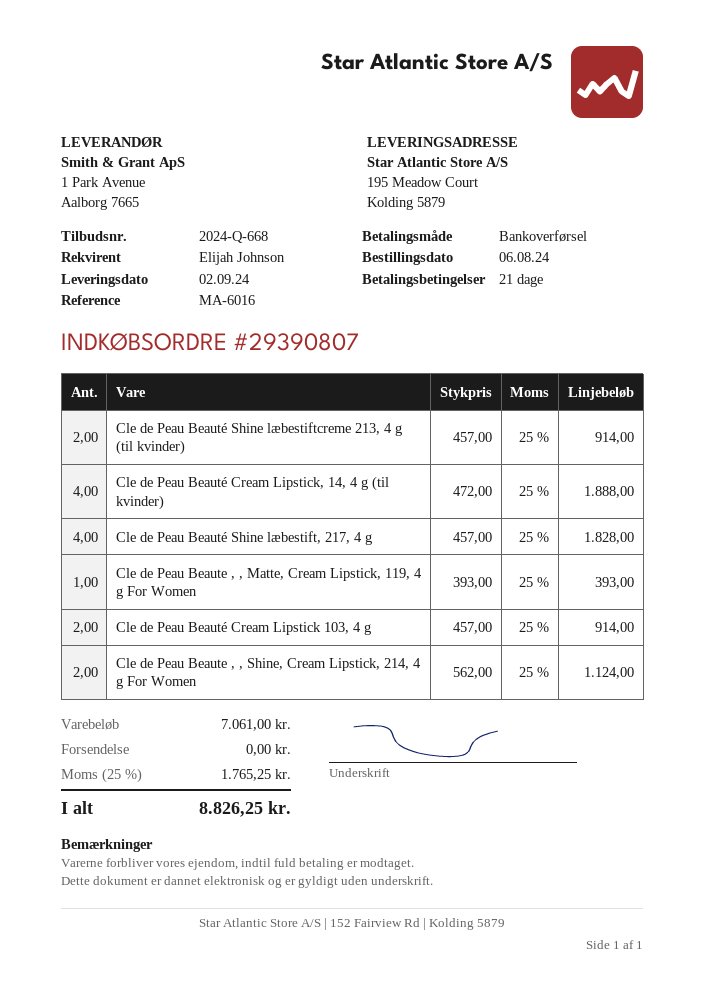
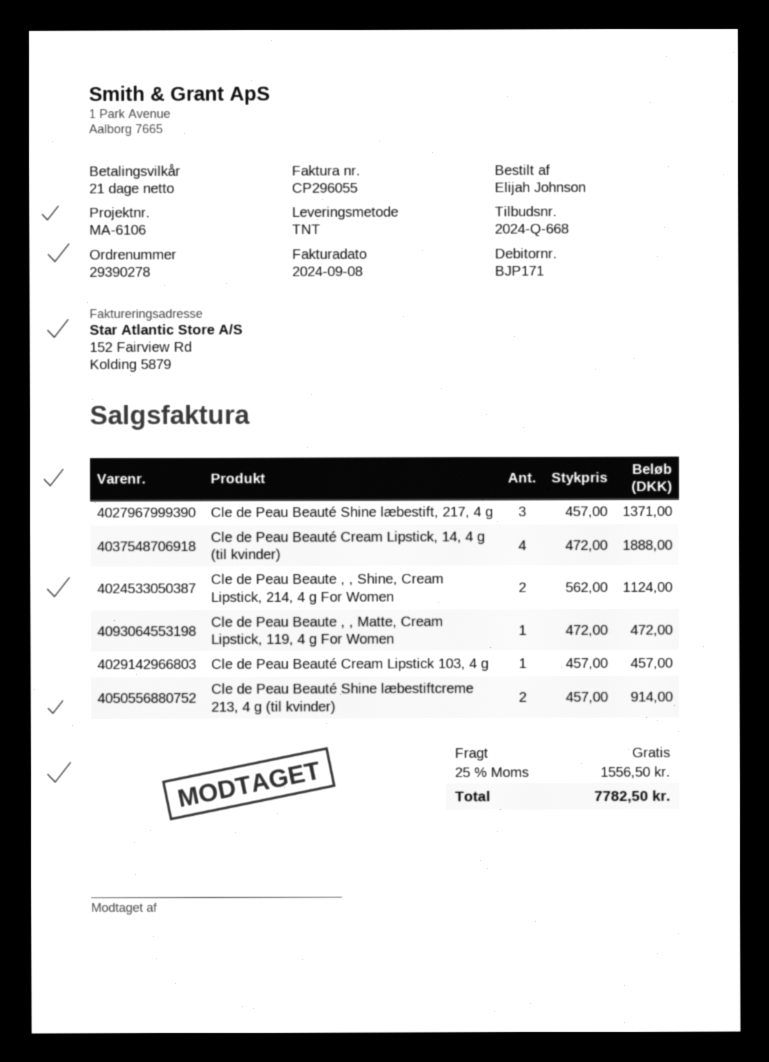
order number: 29390807 -> 29390278
reference: MA-6016 -> MA-6106
Cle de Peau Beauté Shine læbestift, 217, 4 g: 4 x 457.00 = 1828.00 -> 3 x 457.00 = 1371.00
Cle de Peau Beaute , , Matte, Cream Lipstick, 119, 4 g For Women: 1 x 393.00 = 393.00 -> 1 x 472.00 = 472.00
Cle de Peau Beauté Cream Lipstick 103, 4 g: 2 x 457.00 = 914.00 -> 1 x 457.00 = 457.00
tax: 25% = 1765.25 -> 25% = 1556.50
total: 8826.25 -> 7782.50

